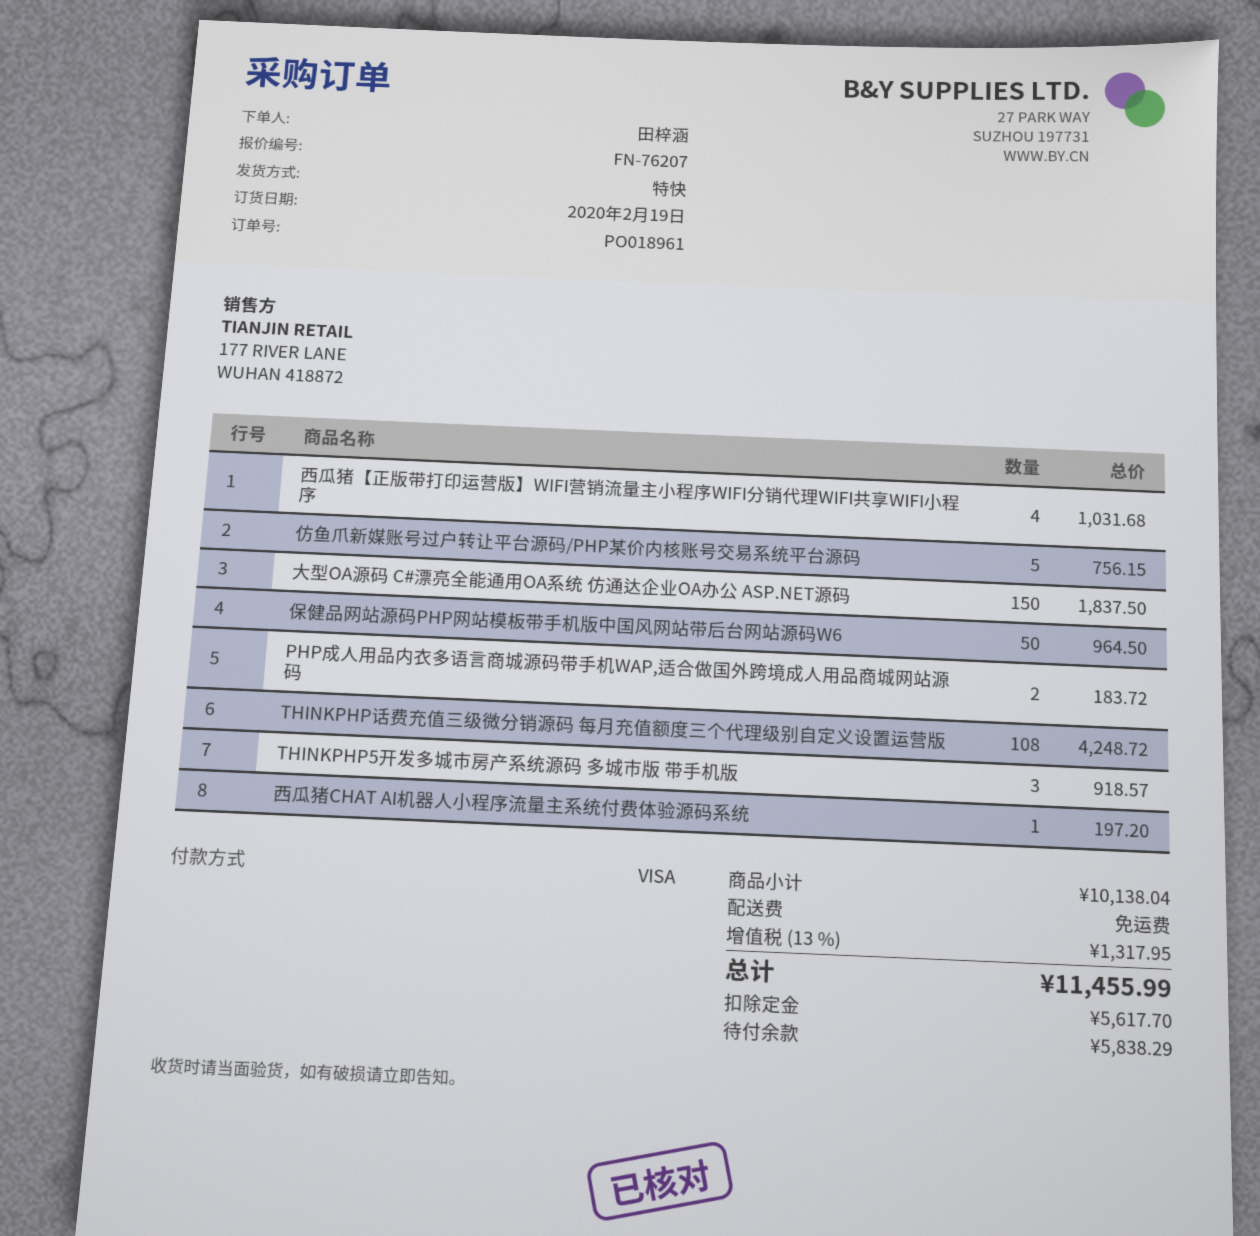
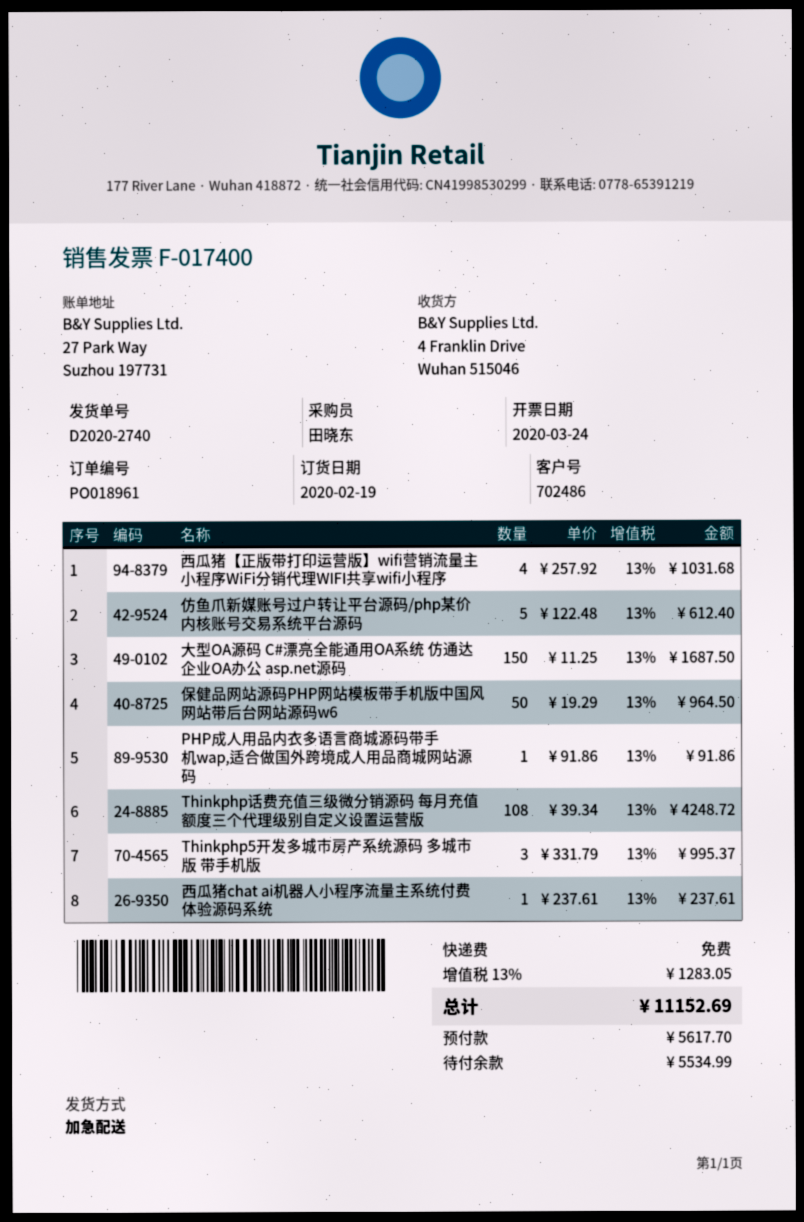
ordered by: 田梓涵 -> 田晓东
仿鱼爪新媒账号过户转让平台源码/PHP某价内核账号交易系统平台源码: 5 for 756.15 -> 5 for 612.40
大型OA源码 C#漂亮全能通用OA系统 仿通达企业OA办公 ASP.NET源码: 150 for 1837.50 -> 150 for 1687.50
PHP成人用品内衣多语言商城源码带手机WAP,适合做国外跨境成人用品商城网站源码: 2 for 183.72 -> 1 for 91.86
THINKPHP5开发多城市房产系统源码 多城市版 带手机版: 3 for 918.57 -> 3 for 995.37
西瓜猪CHAT AI机器人小程序流量主系统付费体验源码系统: 1 for 197.20 -> 1 for 237.61
tax: 13% = 1317.95 -> 13% = 1283.05
total: 11455.99 -> 11152.69
balance: 5838.29 -> 5534.99

